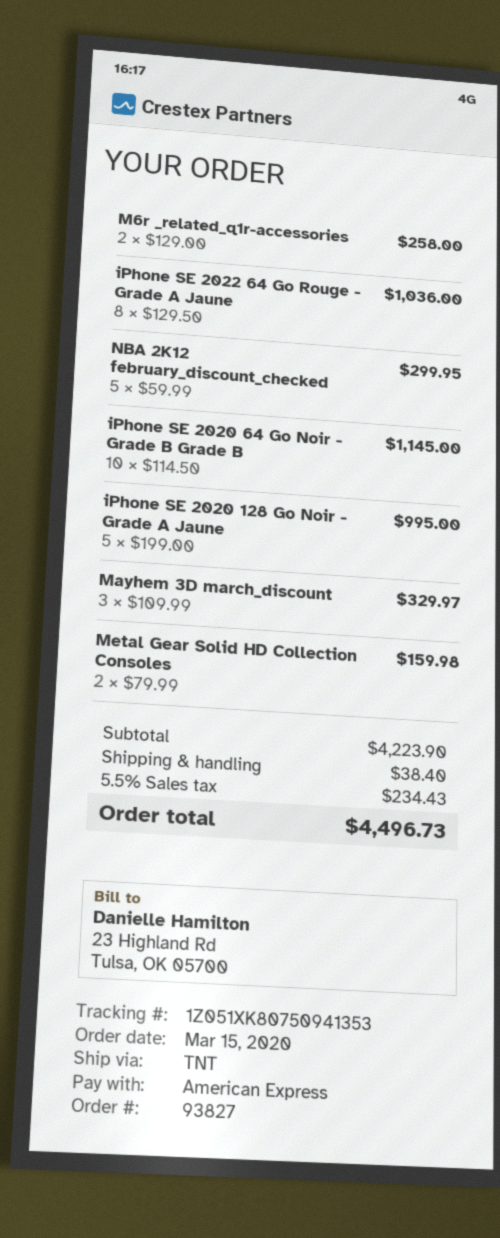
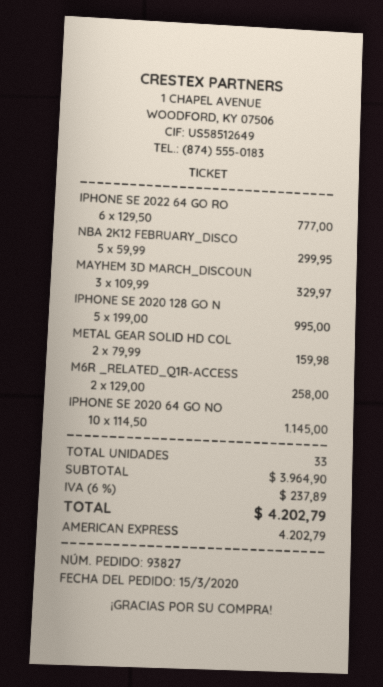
iPhone SE 2022 64 Go Rouge - Grade A Jaune: 8 x 129.50 = 1036.00 -> 6 x 129.50 = 777.00
subtotal: 4223.90 -> 3964.90
shipping: 38.40 -> none
tax: 5.5% = 234.43 -> 6% = 237.89
total: 4496.73 -> 4202.79

